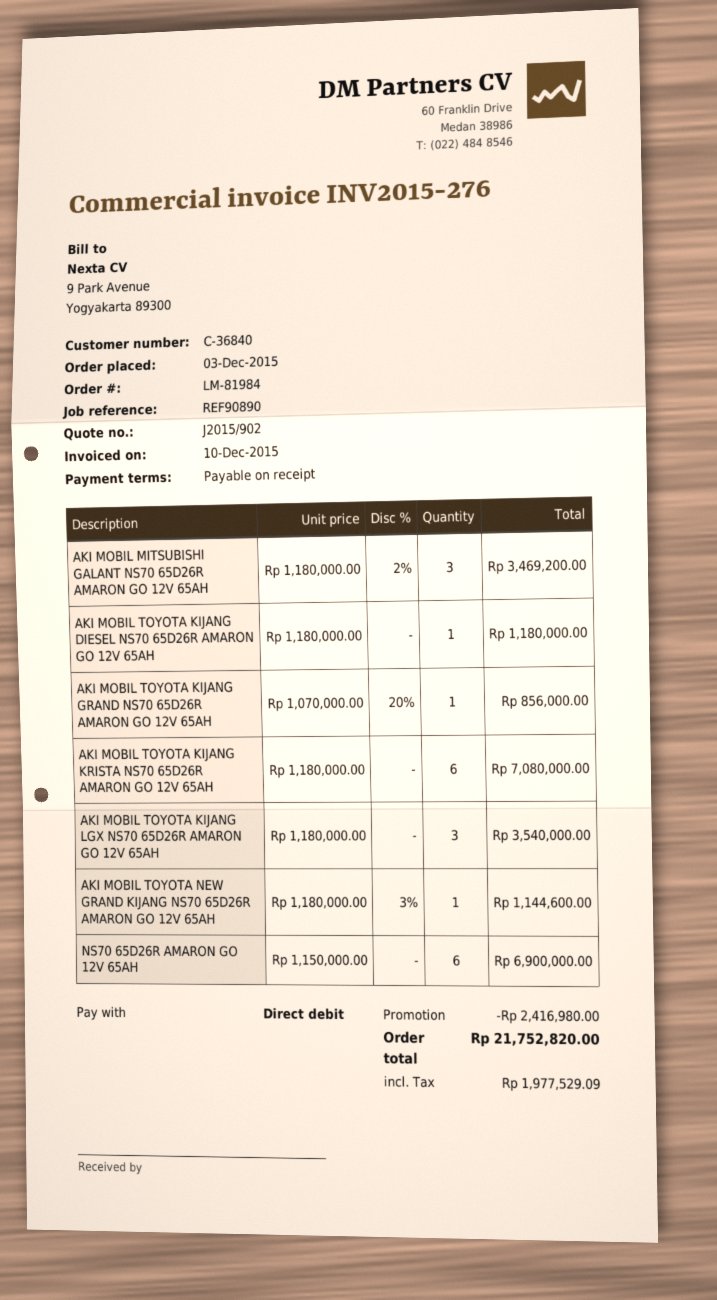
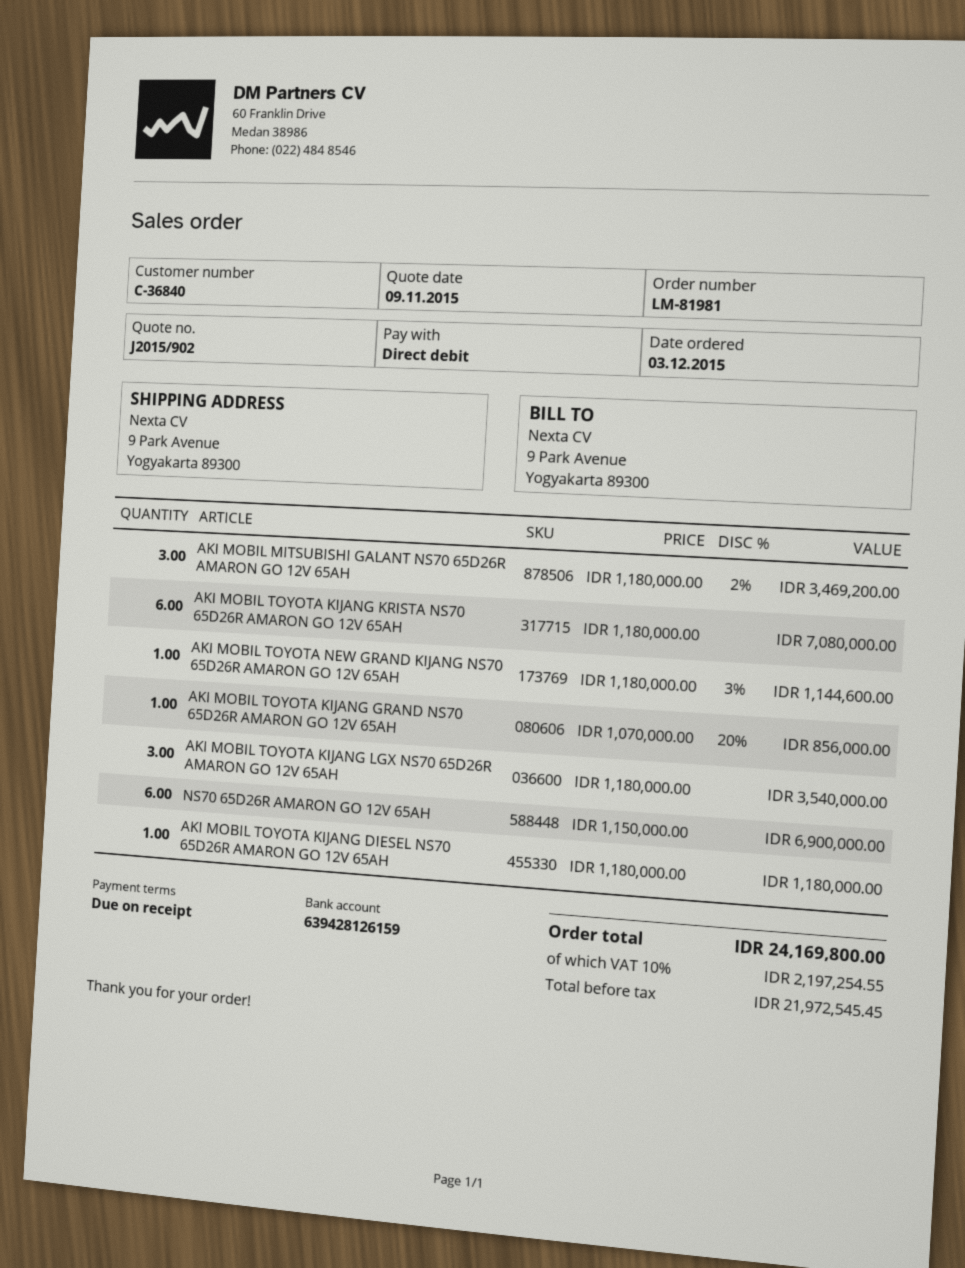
order number: LM-81984 -> LM-81981
discount: 2416980.00 -> none
tax: 1977529.09 -> 2197254.55
total: 21752820.00 -> 24169800.00

